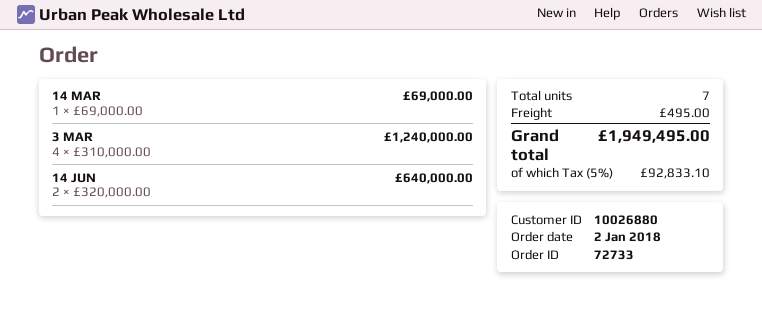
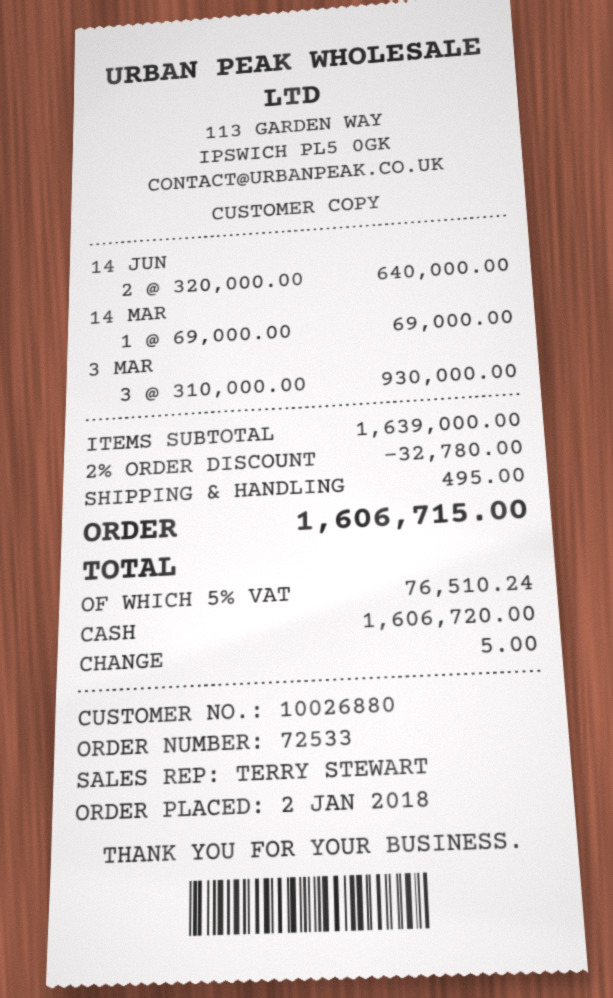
order number: 72733 -> 72533
3 MAR: 4 x 310000.00 = 1240000.00 -> 3 x 310000.00 = 930000.00
discount: none -> 2% = 32780.00
tax: 5% = 92833.10 -> 5% = 76510.24
total: 1949495.00 -> 1606715.00

